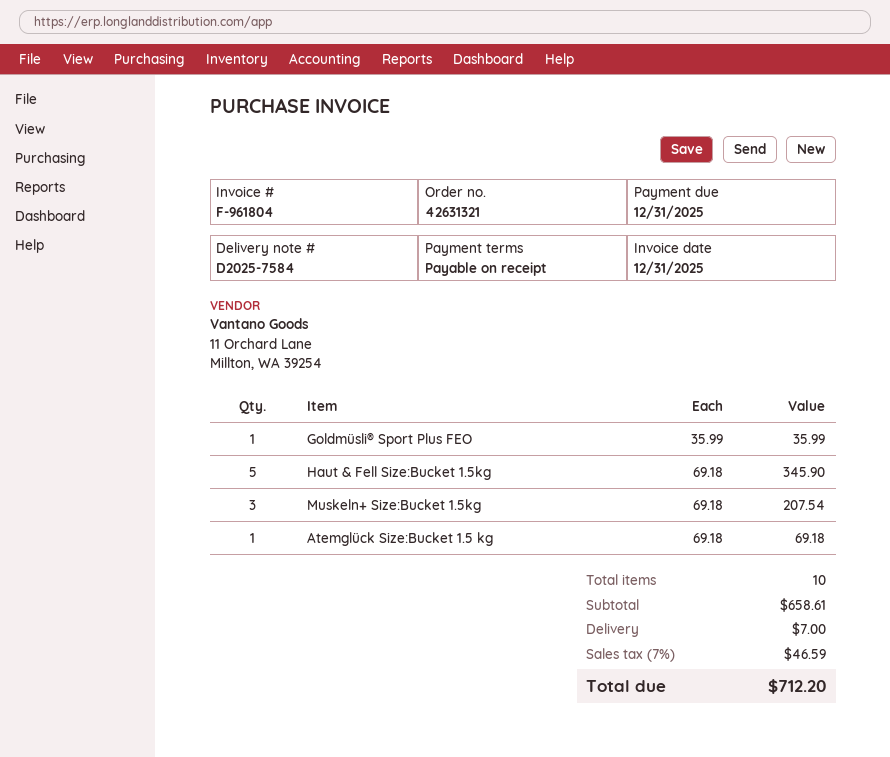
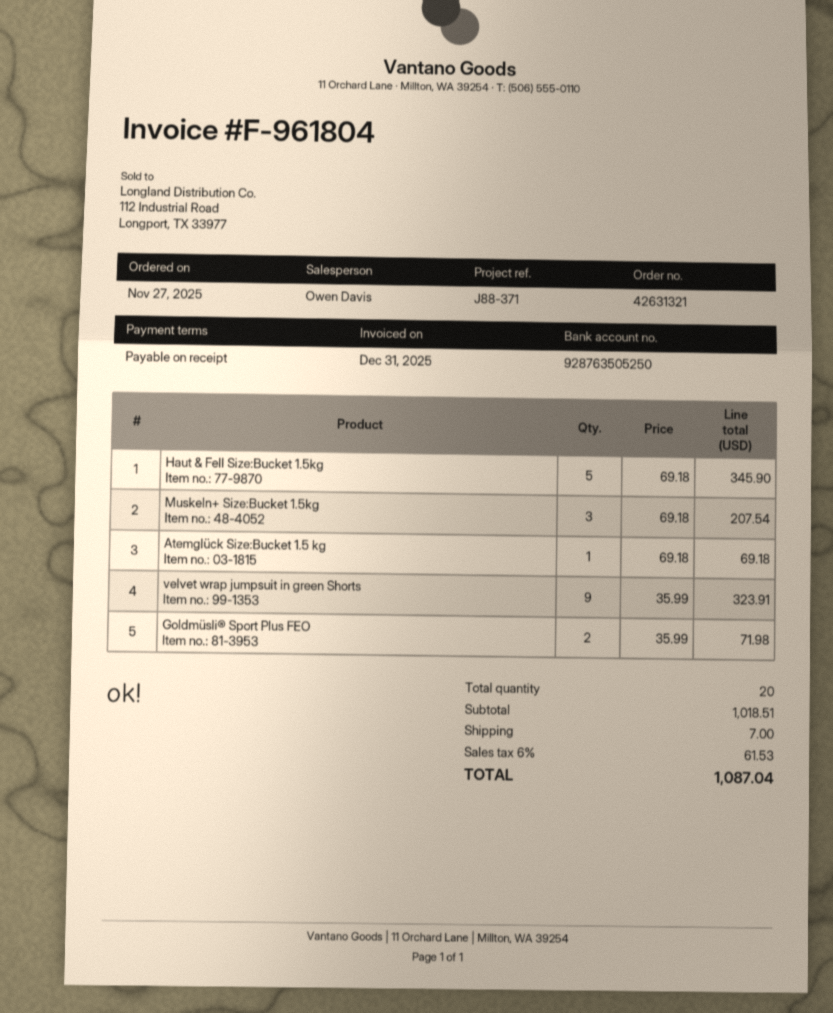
Goldmüsli® Sport Plus FEO: 1 x 35.99 = 35.99 -> 2 x 35.99 = 71.98
velvet wrap jumpsuit in green Shorts: none -> 9 x 35.99 = 323.91
total quantity: 10 -> 20
subtotal: 658.61 -> 1018.51
tax: 7% = 46.59 -> 6% = 61.53
total: 712.20 -> 1087.04

